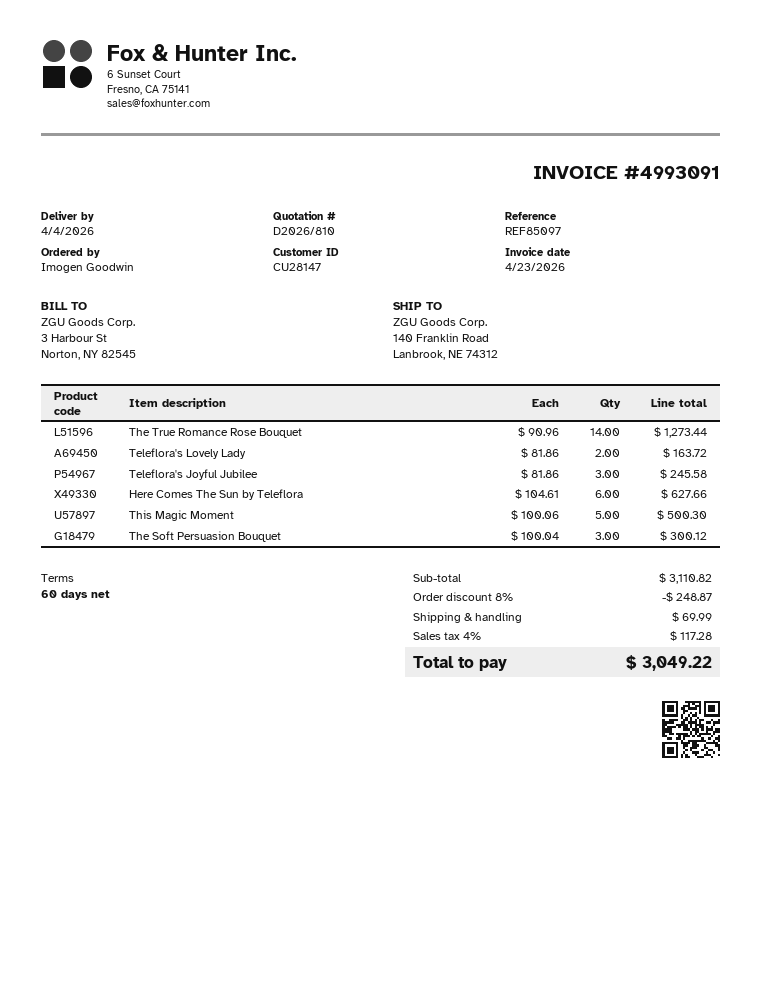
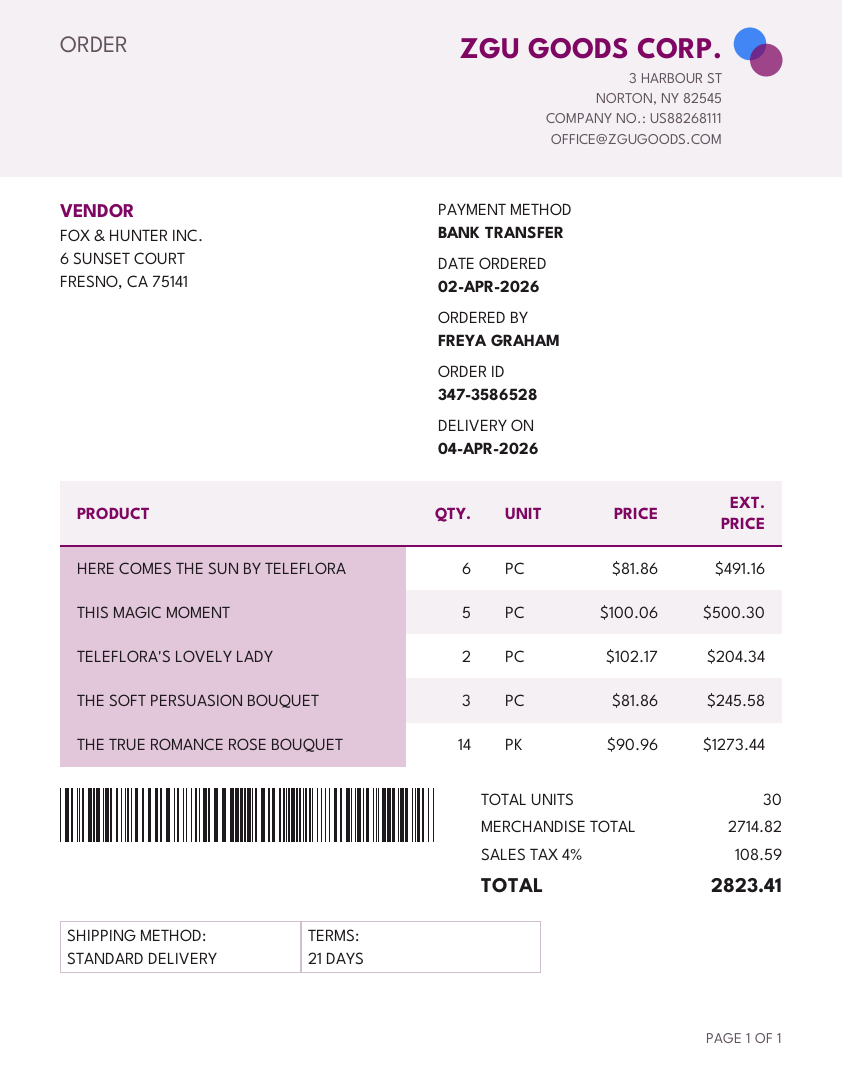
payment terms: 60 days -> 21 days
ordered by: Imogen Goodwin -> FREYA GRAHAM
Teleflora's Lovely Lady: 2 x 81.86 = 163.72 -> 2 x 102.17 = 204.34
Teleflora's Joyful Jubilee: 3 x 81.86 = 245.58 -> none
Here Comes The Sun by Teleflora: 6 x 104.61 = 627.66 -> 6 x 81.86 = 491.16
The Soft Persuasion Bouquet: 3 x 100.04 = 300.12 -> 3 x 81.86 = 245.58
subtotal: 3110.82 -> 2714.82
discount: 8% = 248.87 -> none
shipping: 69.99 -> none
tax: 4% = 117.28 -> 4% = 108.59
total: 3049.22 -> 2823.41

